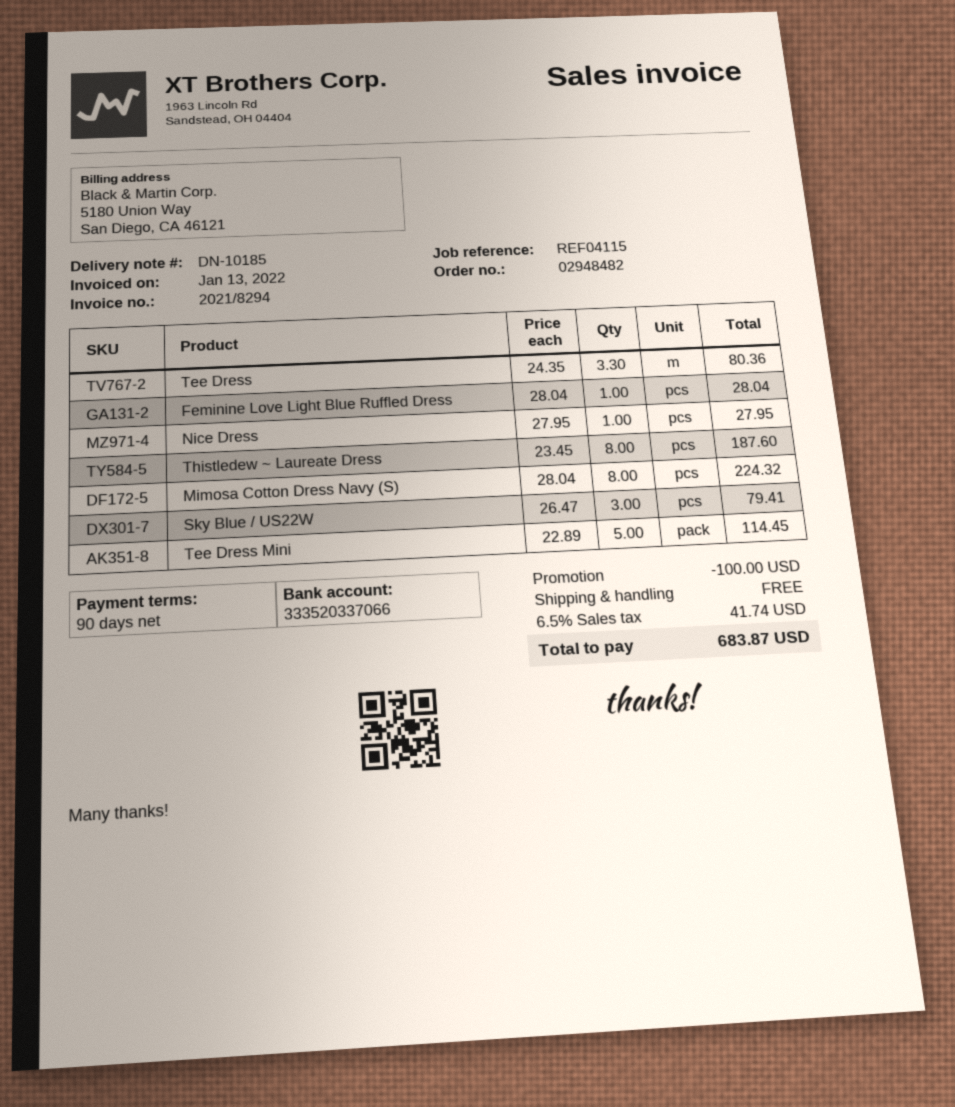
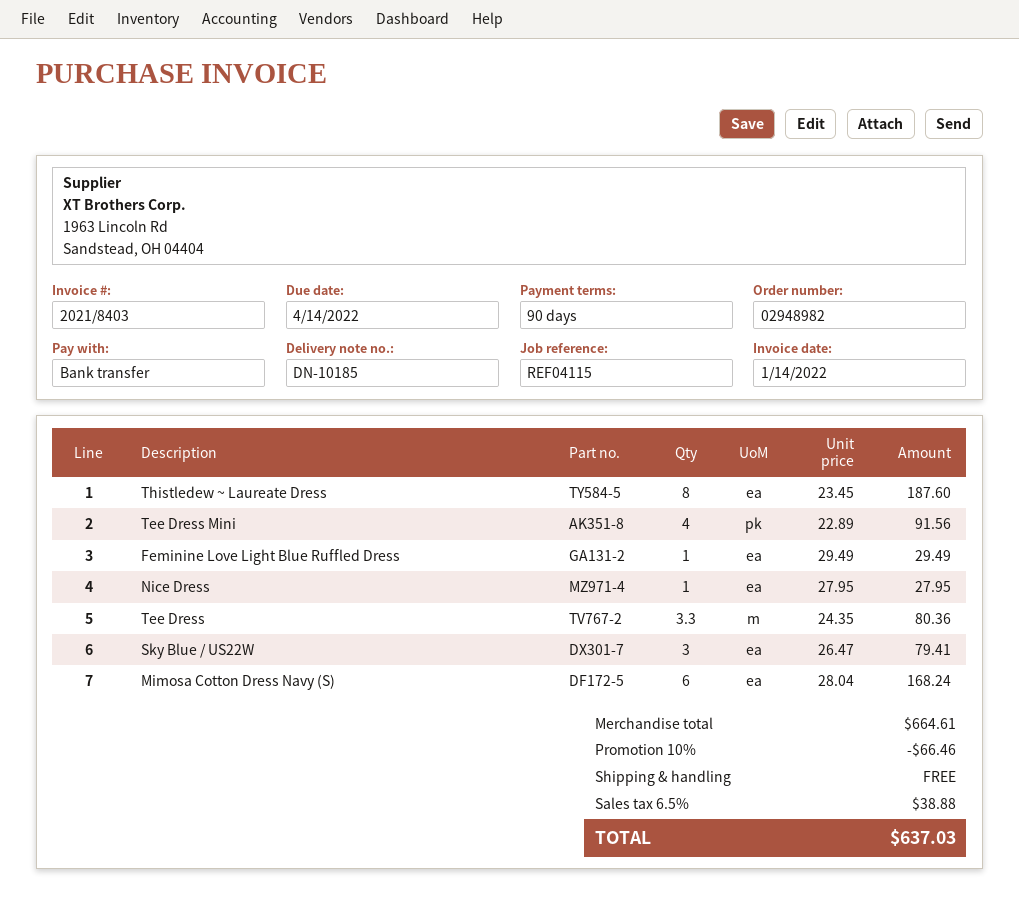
order number: 02948482 -> 02948982
invoice number: 2021/8294 -> 2021/8403
invoice date: 2022-01-13 -> 2022-01-14
Feminine Love Light Blue Ruffled Dress: 1 x 28.04 = 28.04 -> 1 x 29.49 = 29.49
Mimosa Cotton Dress Navy (S): 8 x 28.04 = 224.32 -> 6 x 28.04 = 168.24
Tee Dress Mini: 5 x 22.89 = 114.45 -> 4 x 22.89 = 91.56
discount: 100.00 -> 66.46
tax: 6.5% = 41.74 -> 6.5% = 38.88
total: 683.87 -> 637.03

